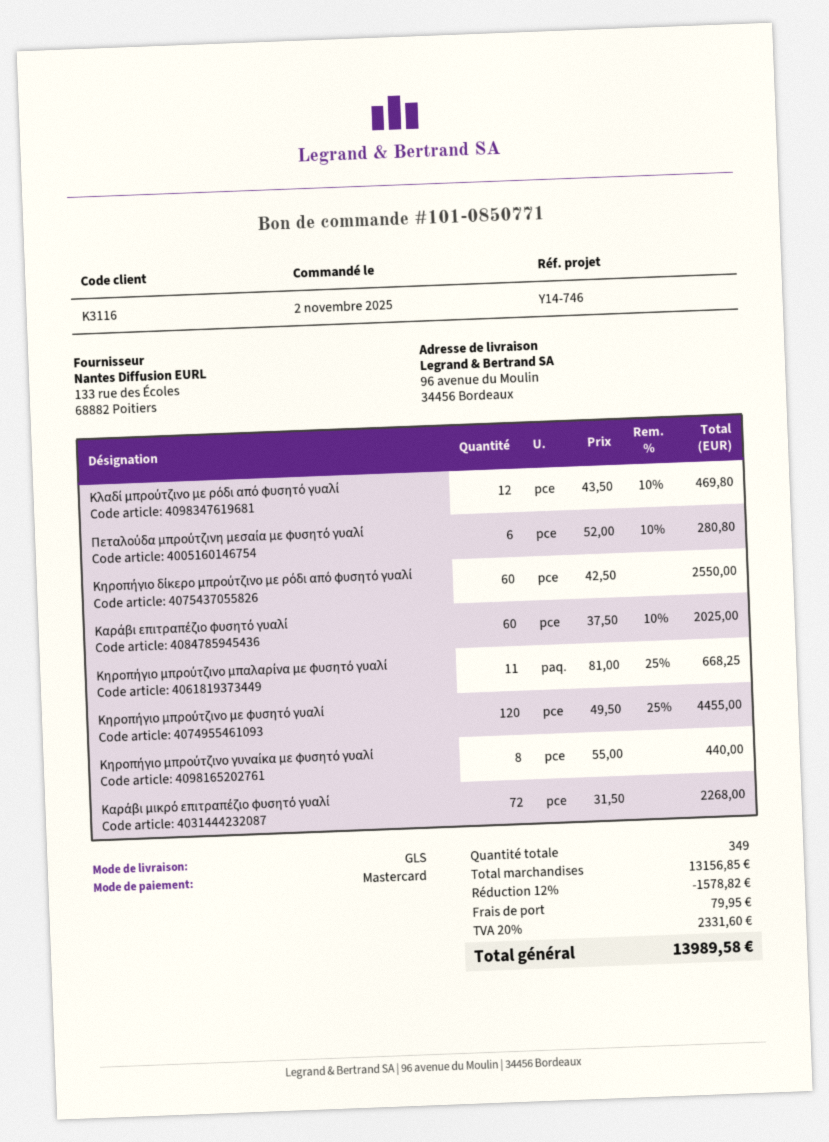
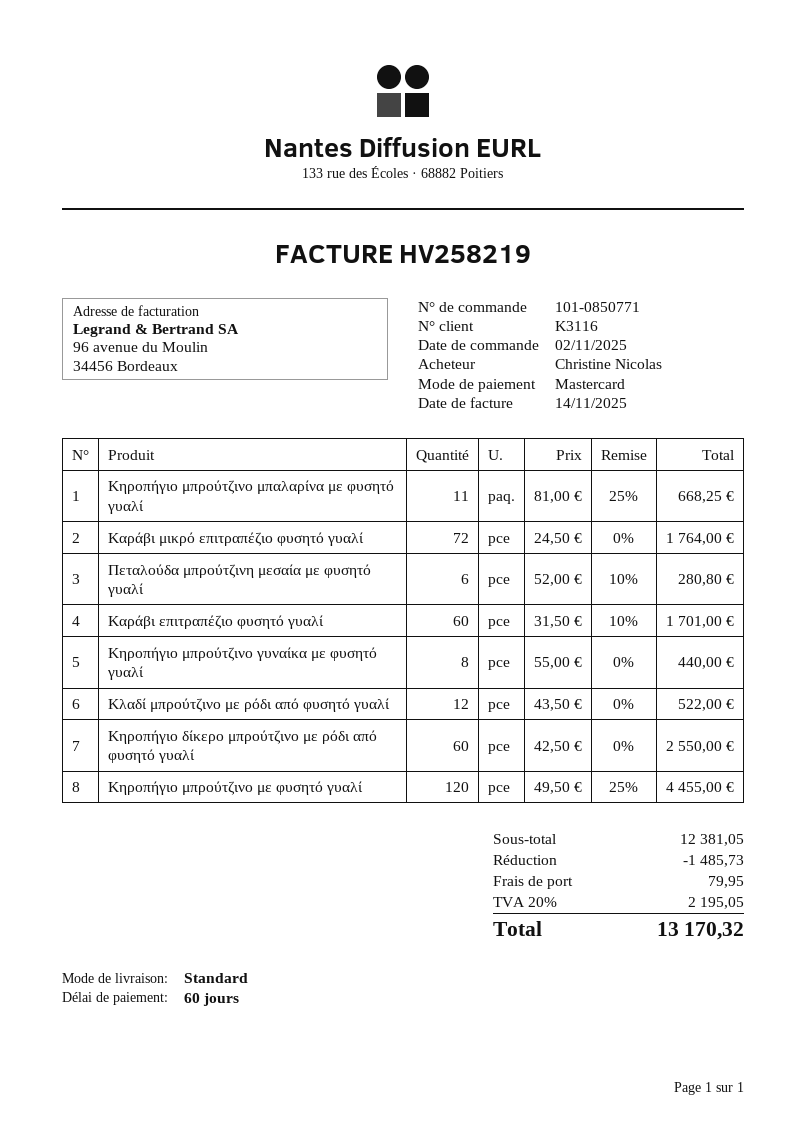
shipping method: GLS -> standard
Κλαδί μπρούτζινο με ρόδι από φυσητό γυαλί: 12 x 43.50 - 10% = 469.80 -> 12 x 43.50 = 522.00
Καράβι επιτραπέζιο φυσητό γυαλί: 60 x 37.50 - 10% = 2025.00 -> 60 x 31.50 - 10% = 1701.00
Καράβι μικρό επιτραπέζιο φυσητό γυαλί: 72 x 31.50 = 2268.00 -> 72 x 24.50 = 1764.00
subtotal: 13156.85 -> 12381.05
discount: 1578.82 -> 1485.73
tax: 20% = 2331.60 -> 20% = 2195.05
total: 13989.58 -> 13170.32

